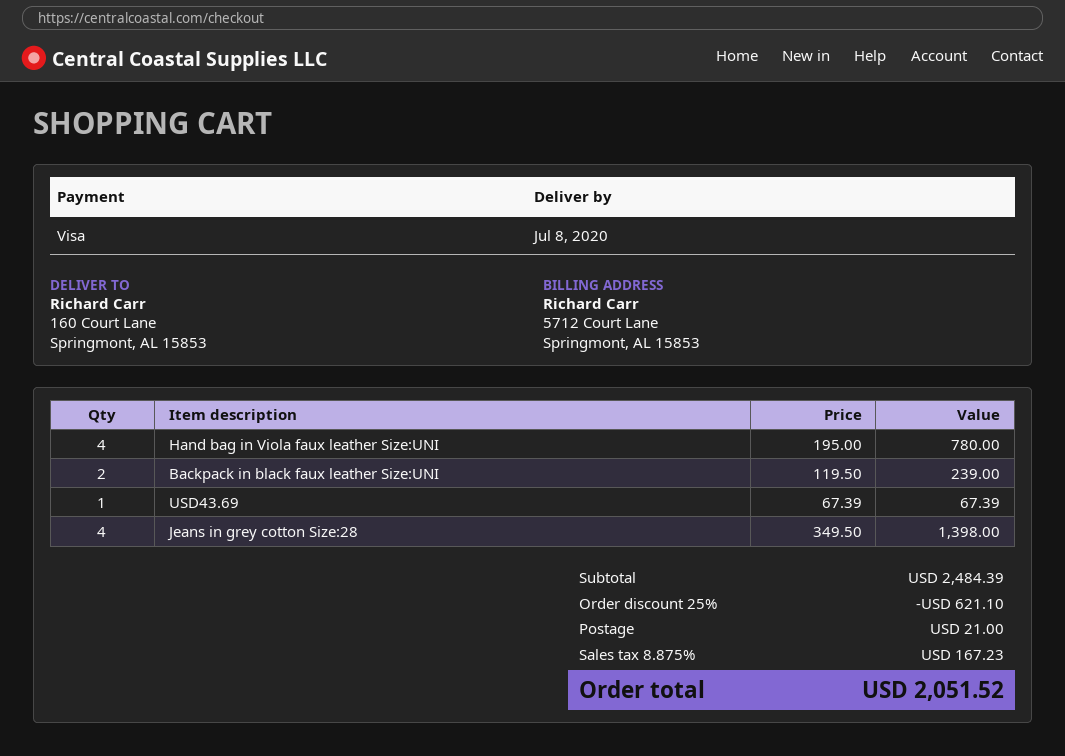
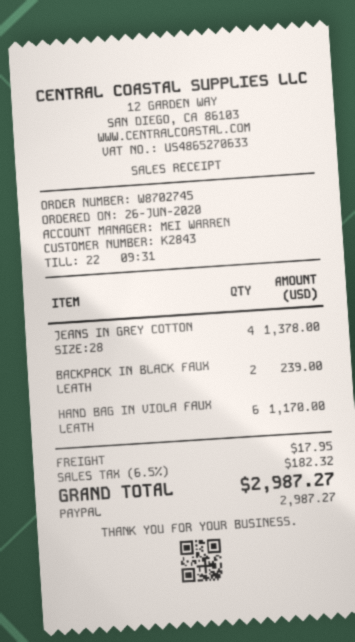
payment method: Visa -> PayPal
Hand bag in Viola faux leather Size:UNI: 4 for 780.00 -> 6 for 1170.00
USD43.69: 1 for 67.39 -> none
Jeans in grey cotton Size:28: 4 for 1398.00 -> 4 for 1378.00
discount: 25% = 621.10 -> none
shipping: 21.00 -> 17.95
tax: 8.875% = 167.23 -> 6.5% = 182.32
total: 2051.52 -> 2987.27

